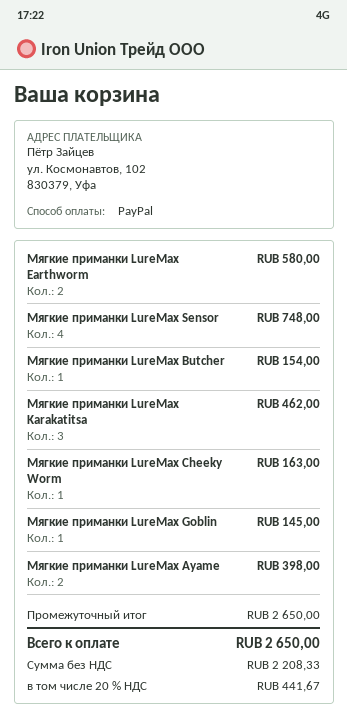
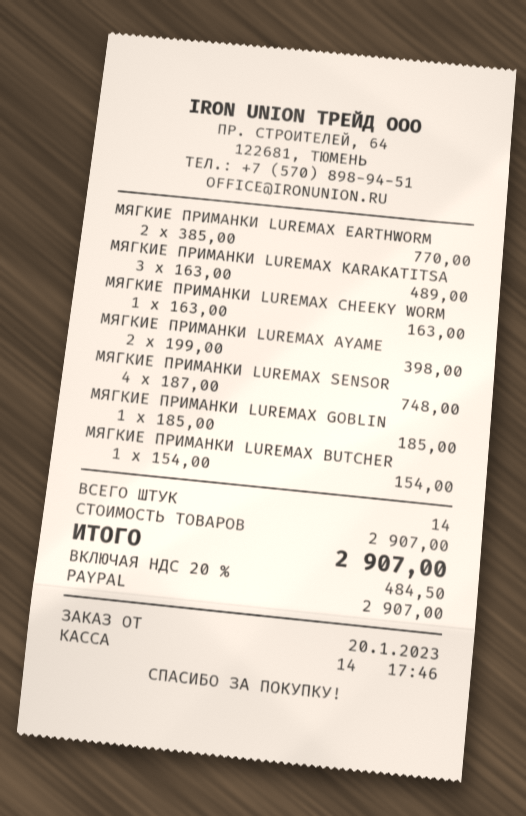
Мягкие приманки LureMax Earthworm: 2 for 580.00 -> 2 for 770.00
Мягкие приманки LureMax Karakatitsa: 3 for 462.00 -> 3 for 489.00
Мягкие приманки LureMax Goblin: 1 for 145.00 -> 1 for 185.00
subtotal: 2650.00 -> 2907.00
tax: 20% = 441.67 -> 20% = 484.50
total: 2650.00 -> 2907.00

